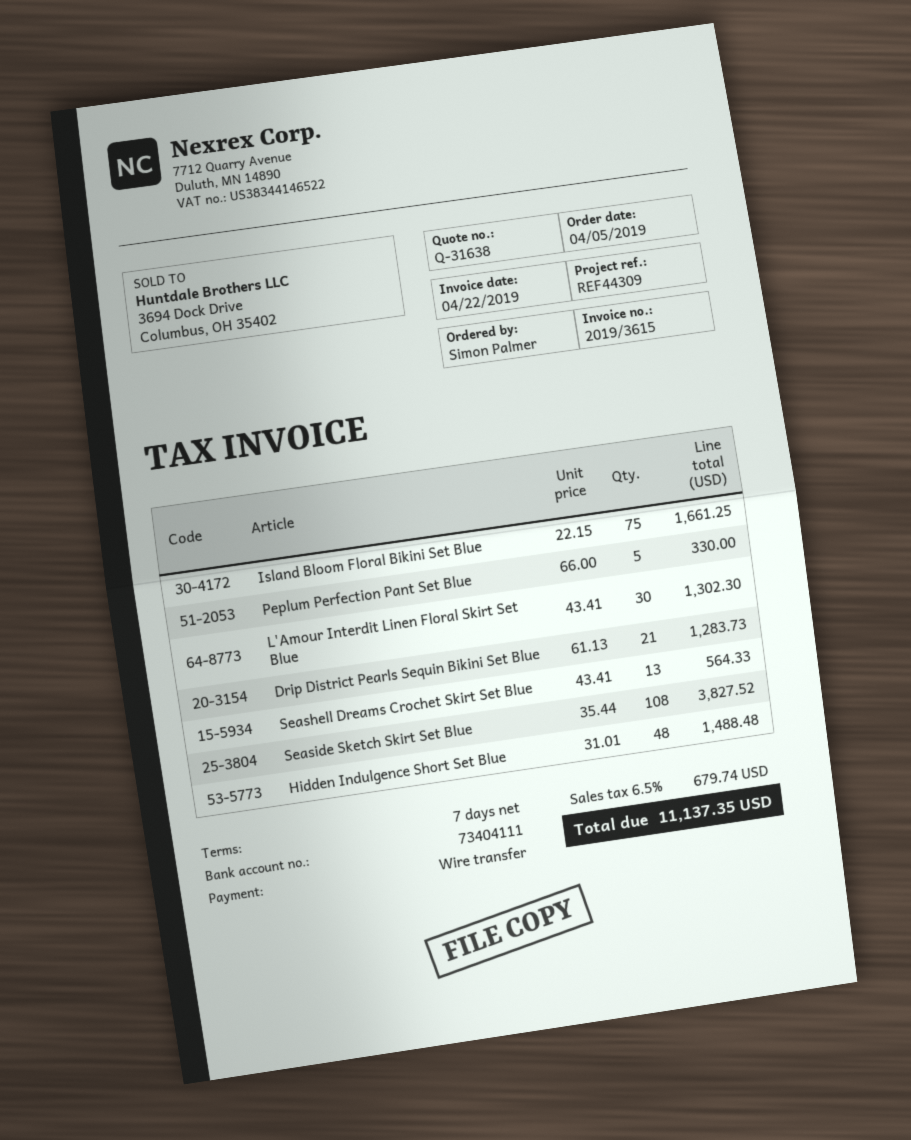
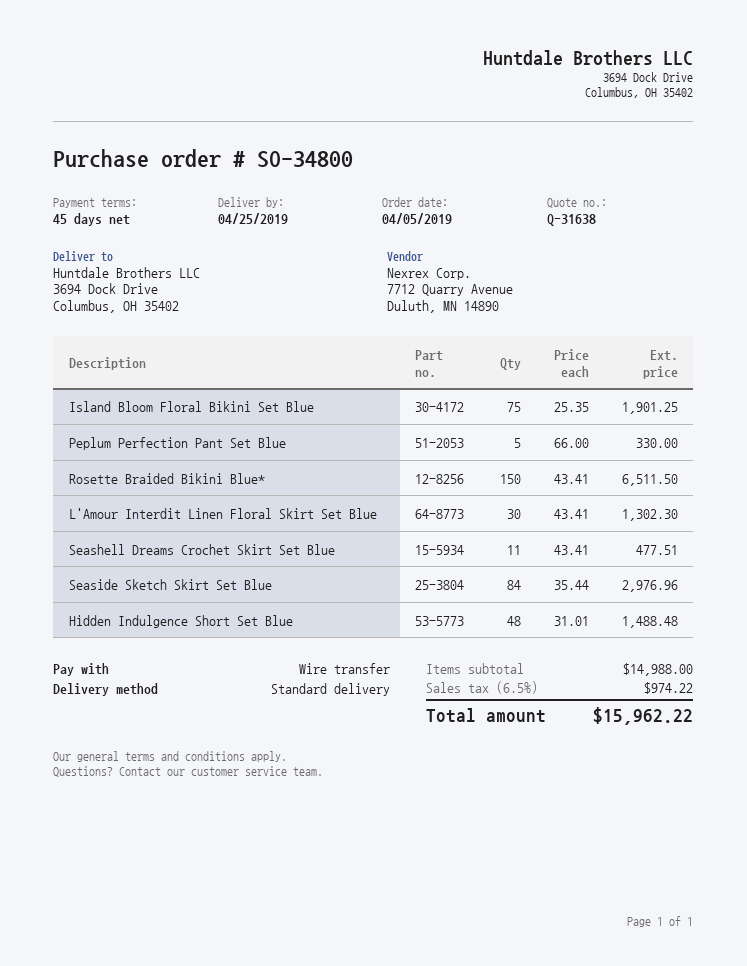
payment terms: 7 days -> 45 days
Island Bloom Floral Bikini Set Blue: 75 x 22.15 = 1661.25 -> 75 x 25.35 = 1901.25
Drip District Pearls Sequin Bikini Set Blue: 21 x 61.13 = 1283.73 -> none
Seashell Dreams Crochet Skirt Set Blue: 13 x 43.41 = 564.33 -> 11 x 43.41 = 477.51
Seaside Sketch Skirt Set Blue: 108 x 35.44 = 3827.52 -> 84 x 35.44 = 2976.96
Rosette Braided Bikini Blue*: none -> 150 x 43.41 = 6511.50
tax: 6.5% = 679.74 -> 6.5% = 974.22
total: 11137.35 -> 15962.22

